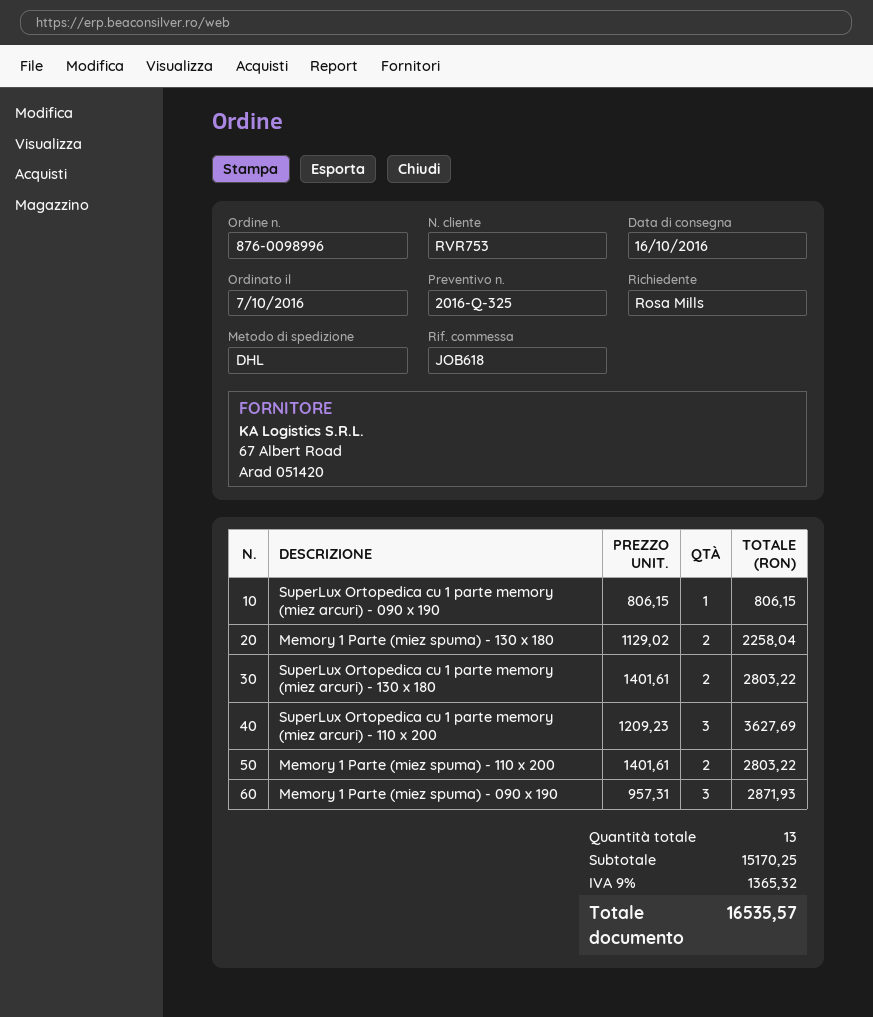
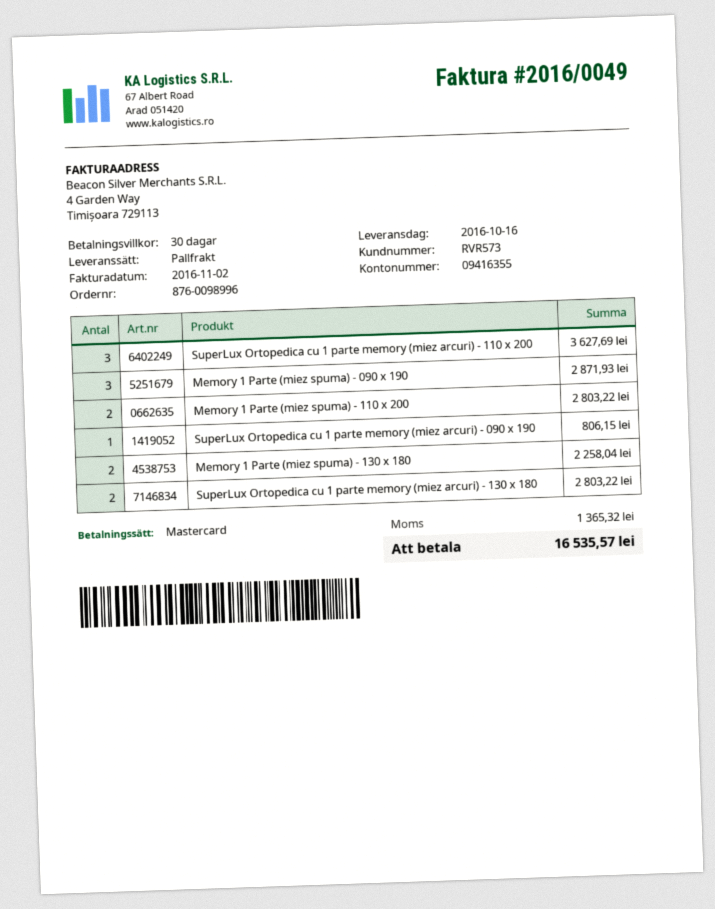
customer number: RVR753 -> RVR573
shipping method: DHL -> pallet freight

